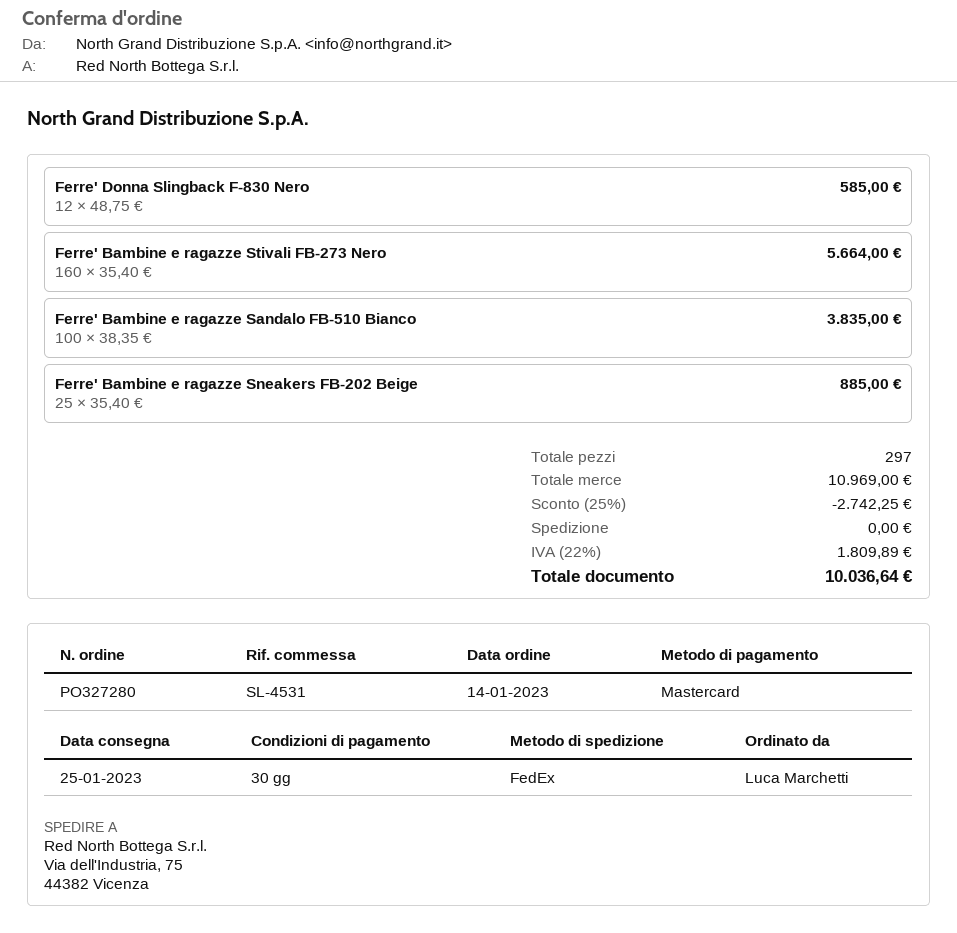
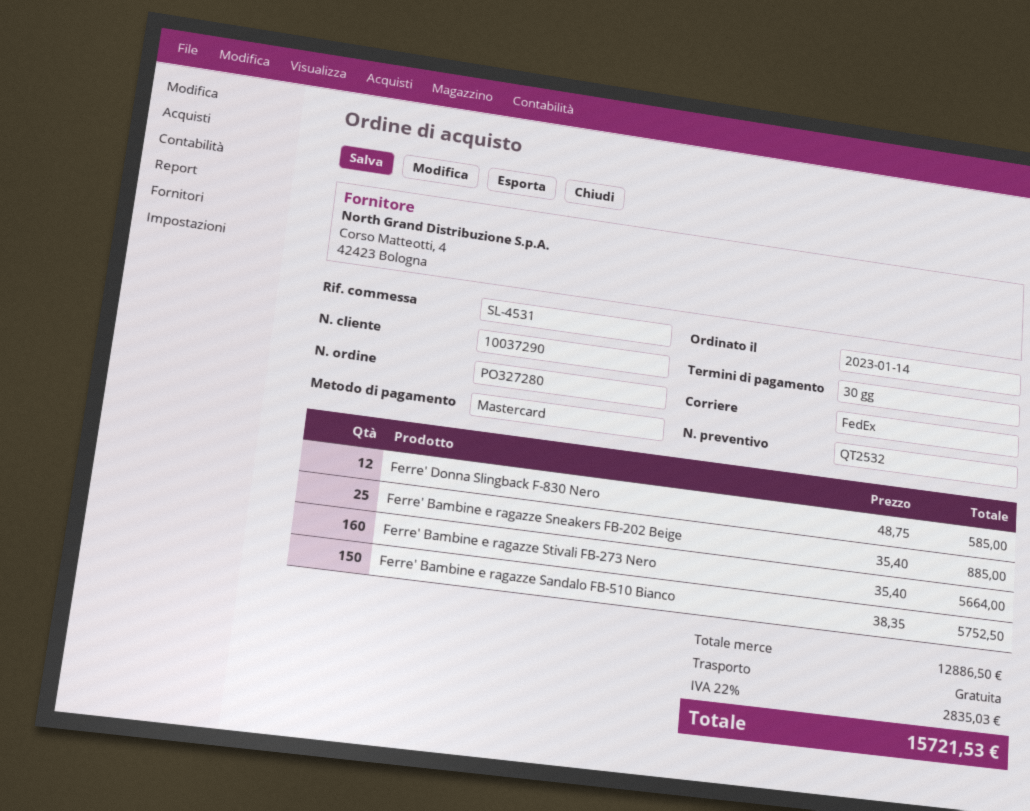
Ferre' Bambine e ragazze Sandalo FB-510 Bianco: 100 x 38.35 = 3835.00 -> 150 x 38.35 = 5752.50
subtotal: 10969.00 -> 12886.50
discount: 25% = 2742.25 -> none
tax: 22% = 1809.89 -> 22% = 2835.03
total: 10036.64 -> 15721.53

